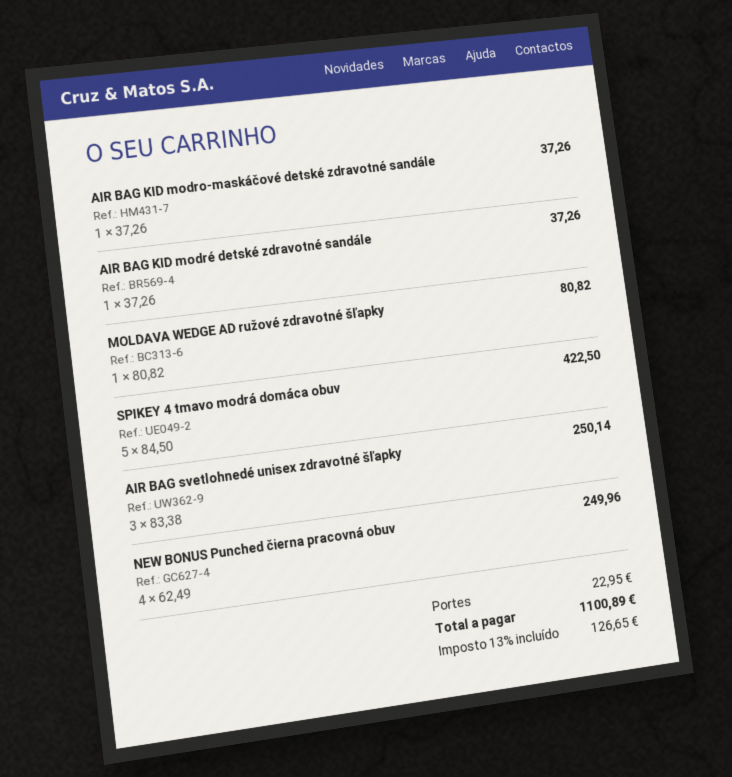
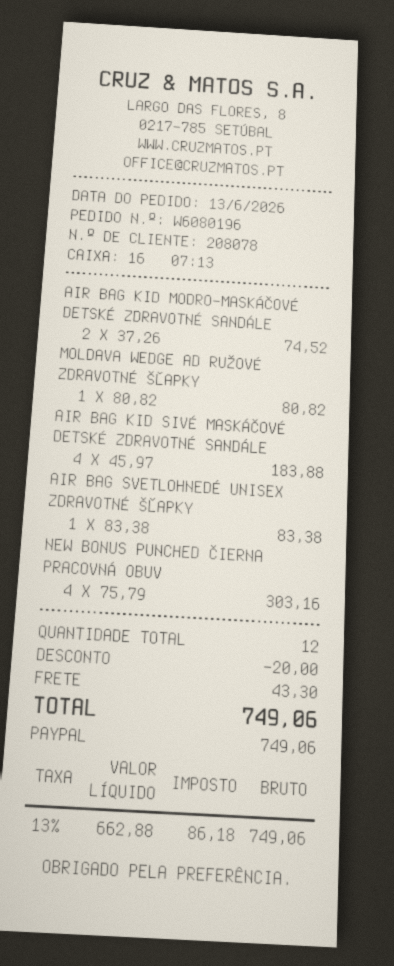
AIR BAG KID modro-maskáčové detské zdravotné sandále: 1 x 37.26 = 37.26 -> 2 x 37.26 = 74.52
AIR BAG KID modré detské zdravotné sandále: 1 x 37.26 = 37.26 -> none
SPIKEY 4 tmavo modrá domáca obuv: 5 x 84.50 = 422.50 -> none
AIR BAG svetlohnedé unisex zdravotné šľapky: 3 x 83.38 = 250.14 -> 1 x 83.38 = 83.38
NEW BONUS Punched čierna pracovná obuv: 4 x 62.49 = 249.96 -> 4 x 75.79 = 303.16
AIR BAG KID SIVÉ MASKÁČOVÉ DETSKÉ ZDRAVOTNÉ SANDÁLE: none -> 4 x 45.97 = 183.88
discount: none -> 20.00
shipping: 22.95 -> 43.30
tax: 13% = 126.65 -> 13% = 86.18
total: 1100.89 -> 749.06

